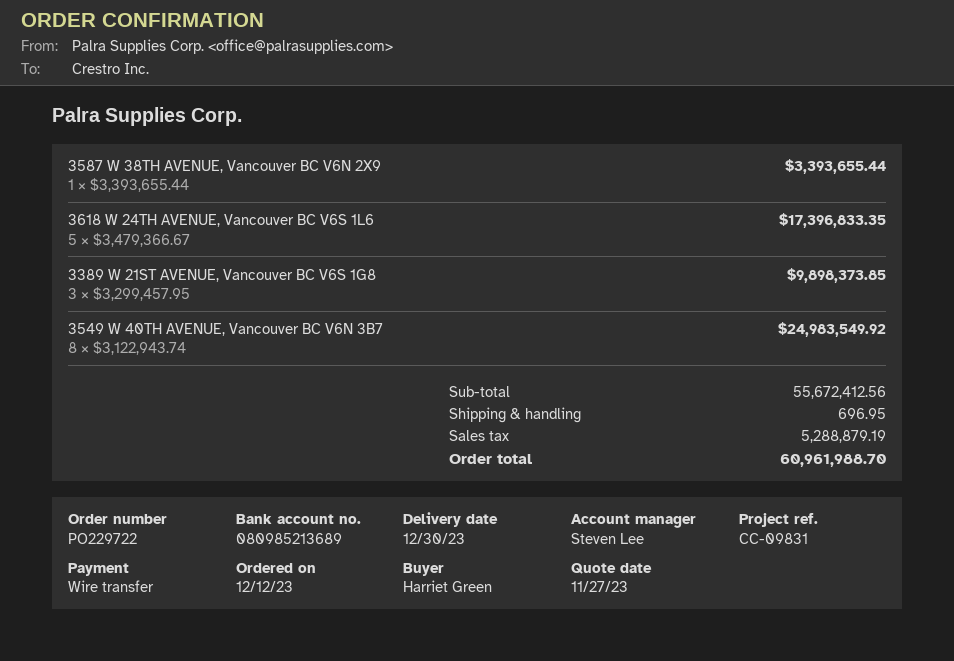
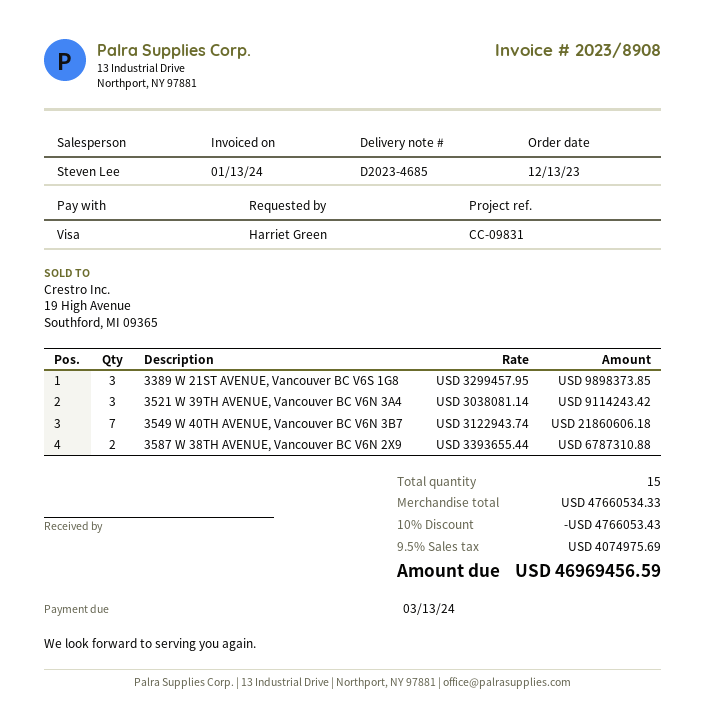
order date: 2023-12-12 -> 2023-12-13
payment method: bank transfer -> Visa
3587 W 38TH AVENUE, Vancouver BC V6N 2X9: 1 x 3393655.44 = 3393655.44 -> 2 x 3393655.44 = 6787310.88
3618 W 24TH AVENUE, Vancouver BC V6S 1L6: 5 x 3479366.67 = 17396833.35 -> none
3549 W 40TH AVENUE, Vancouver BC V6N 3B7: 8 x 3122943.74 = 24983549.92 -> 7 x 3122943.74 = 21860606.18
3521 W 39TH AVENUE, Vancouver BC V6N 3A4: none -> 3 x 3038081.14 = 9114243.42
subtotal: 55672412.56 -> 47660534.33
discount: none -> 10% = 4766053.43
shipping: 696.95 -> none
tax: 5288879.19 -> 4074975.69
total: 60961988.70 -> 46969456.59

